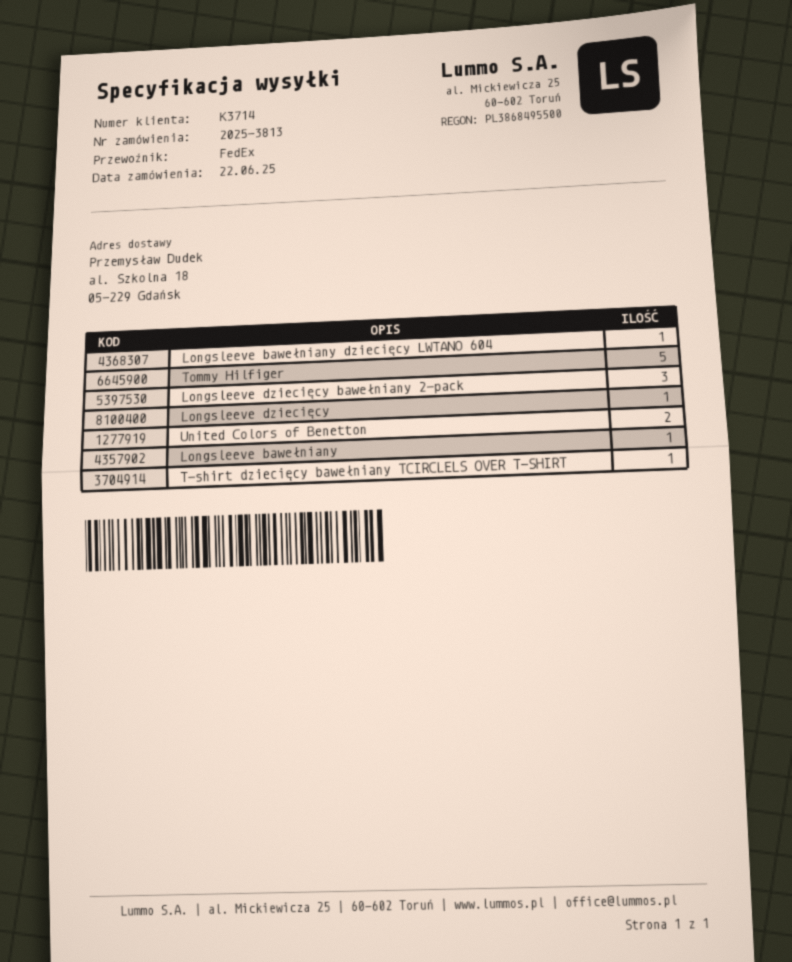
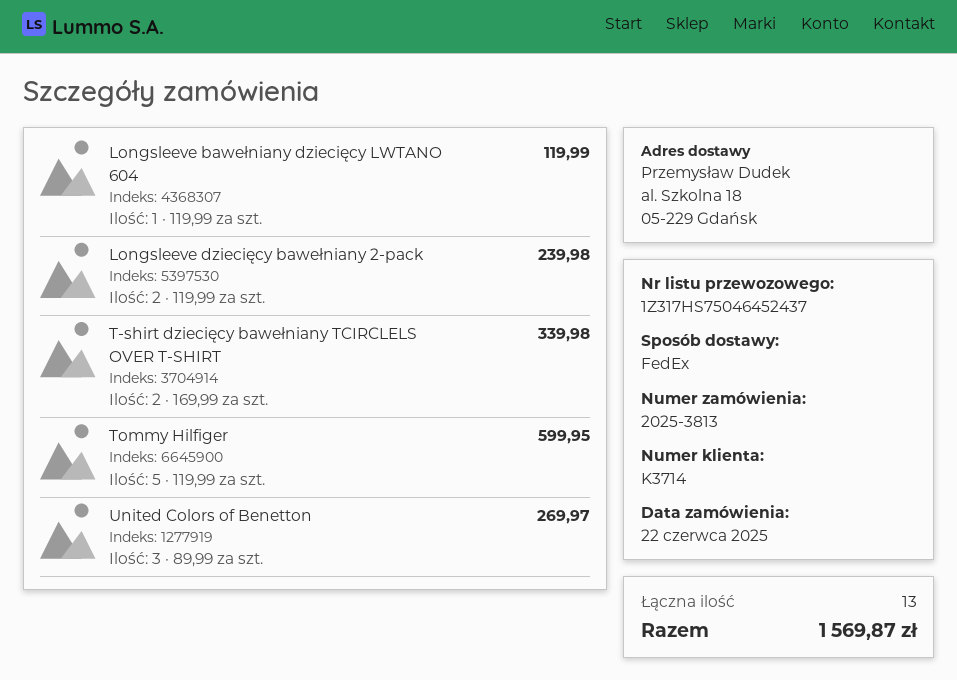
Longsleeve dziecięcy bawełniany 2-pack: 3 -> 2
Longsleeve dziecięcy: 1 -> none
United Colors of Benetton: 2 -> 3
Longsleeve bawełniany: 1 -> none
T-shirt dziecięcy bawełniany TCIRCLELS OVER T-SHIRT: 1 -> 2

